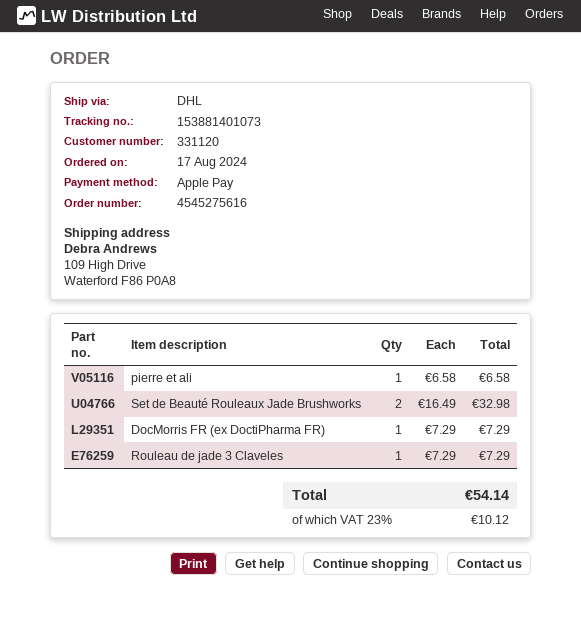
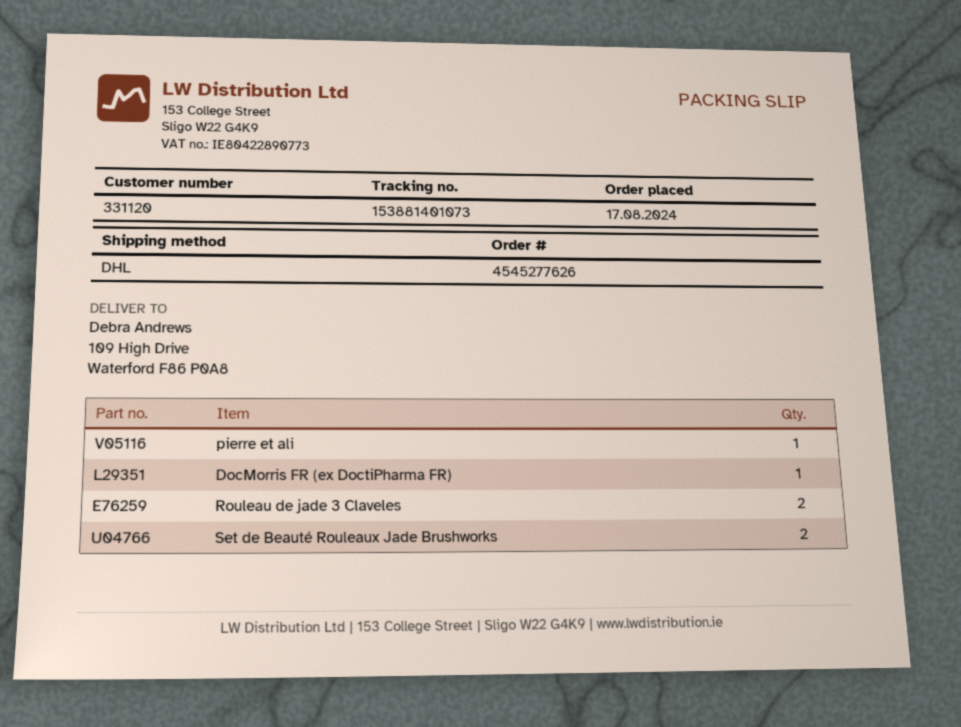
order number: 4545275616 -> 4545277626
Rouleau de jade 3 Claveles: 1 -> 2

